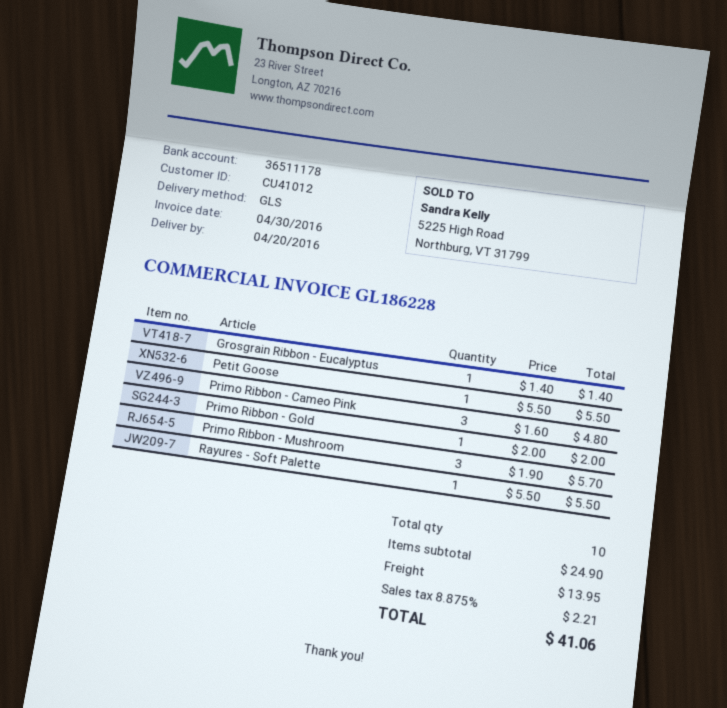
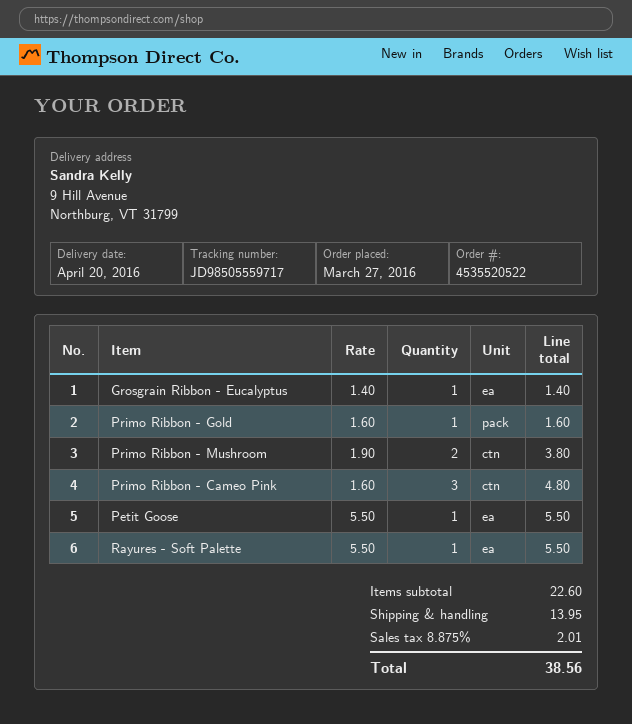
Primo Ribbon - Gold: 1 x 2.00 = 2.00 -> 1 x 1.60 = 1.60
Primo Ribbon - Mushroom: 3 x 1.90 = 5.70 -> 2 x 1.90 = 3.80
subtotal: 24.90 -> 22.60
tax: 8.875% = 2.21 -> 8.875% = 2.01
total: 41.06 -> 38.56

